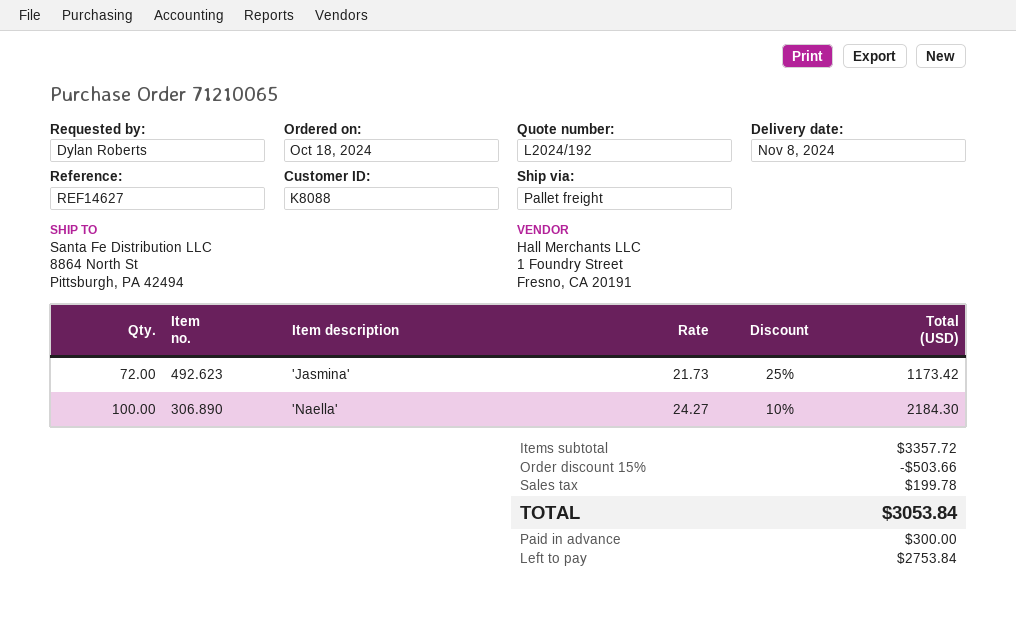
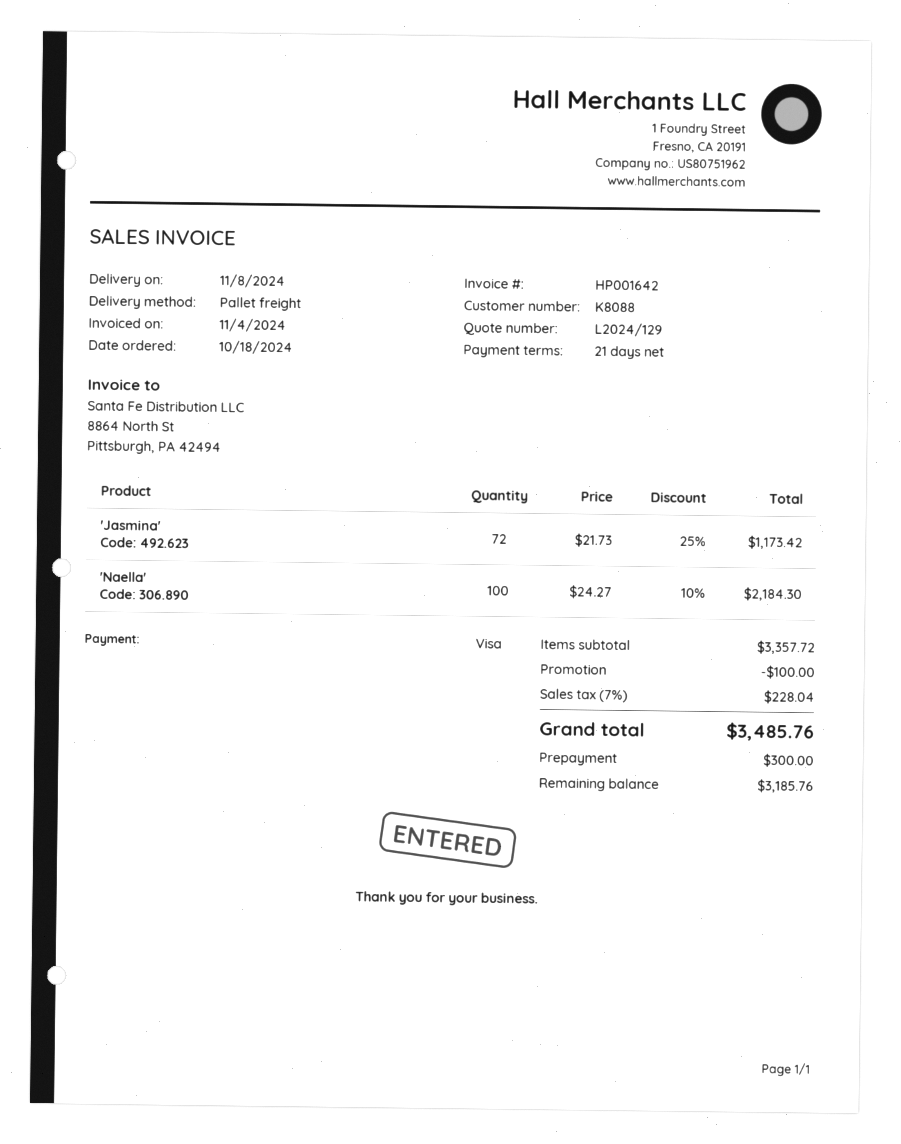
quote number: L2024/192 -> L2024/129
discount: 503.66 -> 100.00
tax: 199.78 -> 228.04
total: 3053.84 -> 3485.76
balance: 2753.84 -> 3185.76

